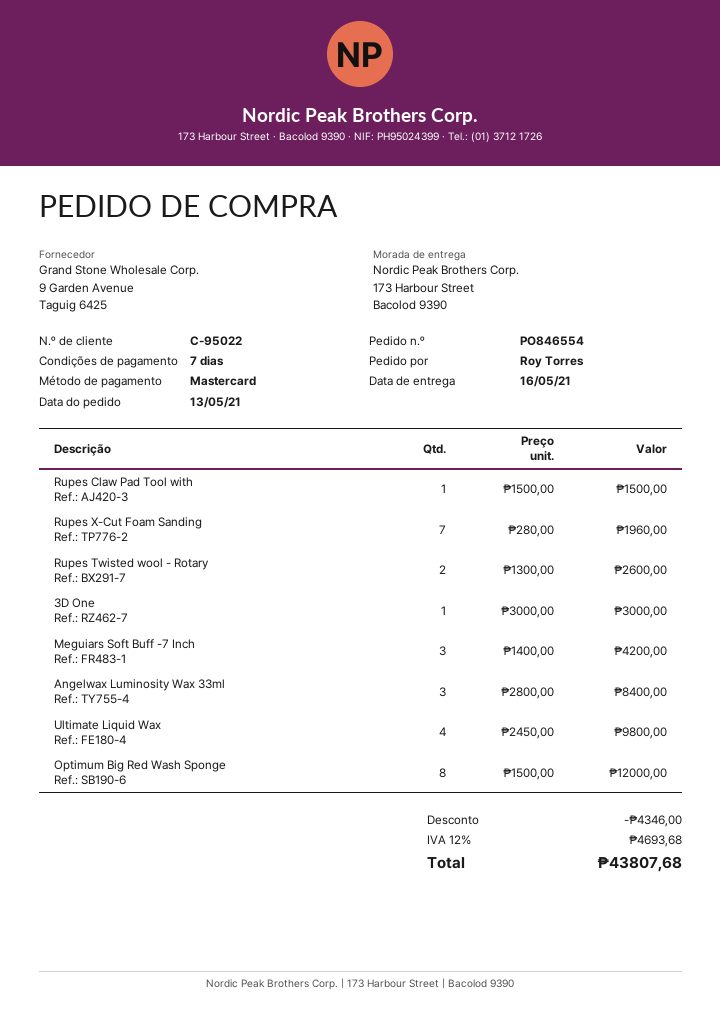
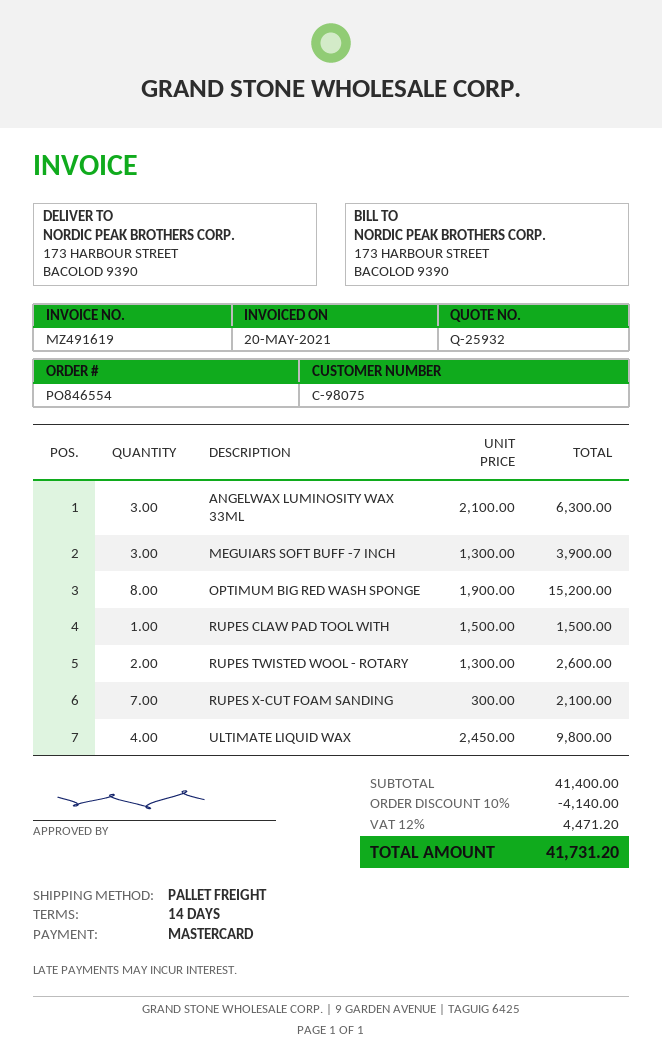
payment terms: 7 days -> 14 days
customer number: C-95022 -> C-98075
Rupes X-Cut Foam Sanding: 7 x 280.00 = 1960.00 -> 7 x 300.00 = 2100.00
3D One: 1 x 3000.00 = 3000.00 -> none
Meguiars Soft Buff -7 Inch: 3 x 1400.00 = 4200.00 -> 3 x 1300.00 = 3900.00
Angelwax Luminosity Wax 33ml: 3 x 2800.00 = 8400.00 -> 3 x 2100.00 = 6300.00
Optimum Big Red Wash Sponge: 8 x 1500.00 = 12000.00 -> 8 x 1900.00 = 15200.00
discount: 4346.00 -> 4140.00
tax: 12% = 4693.68 -> 12% = 4471.20
total: 43807.68 -> 41731.20

